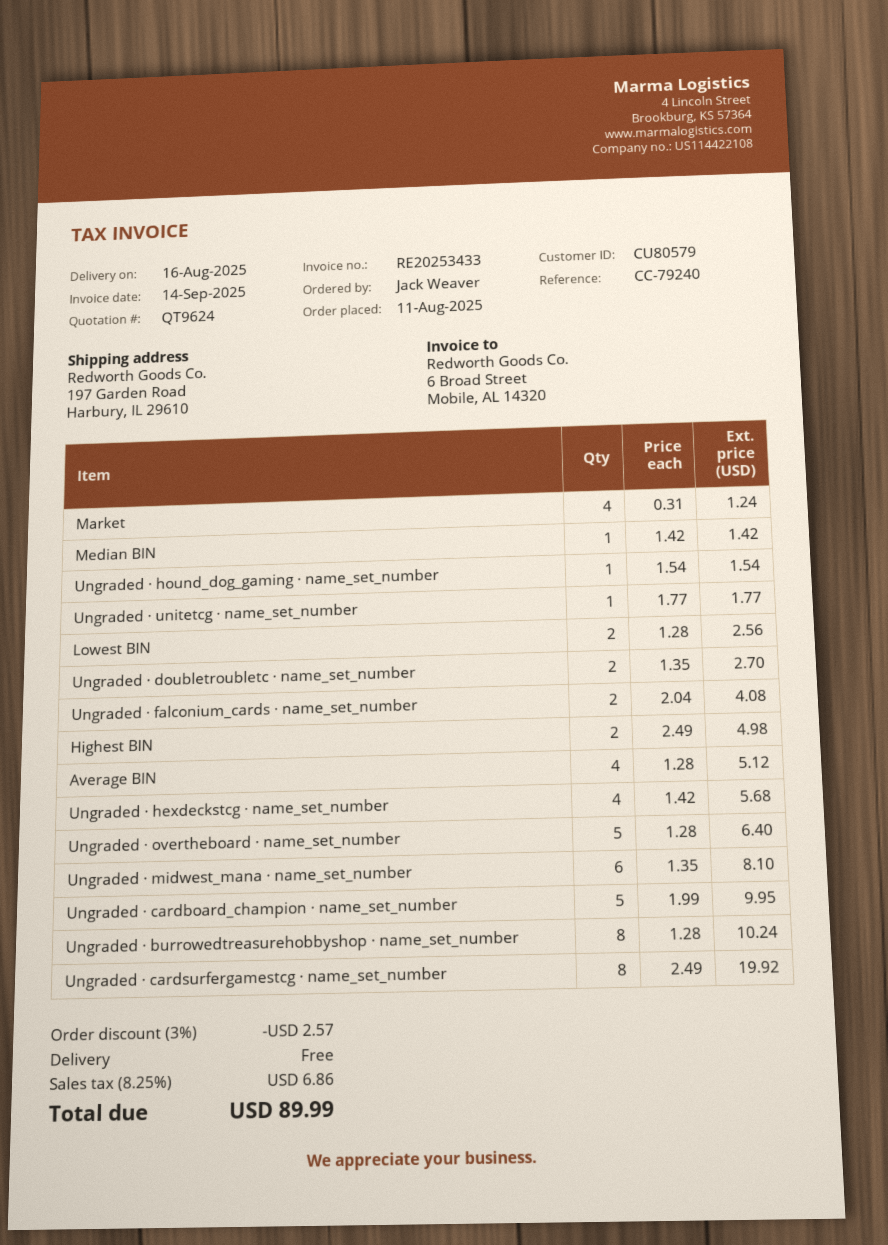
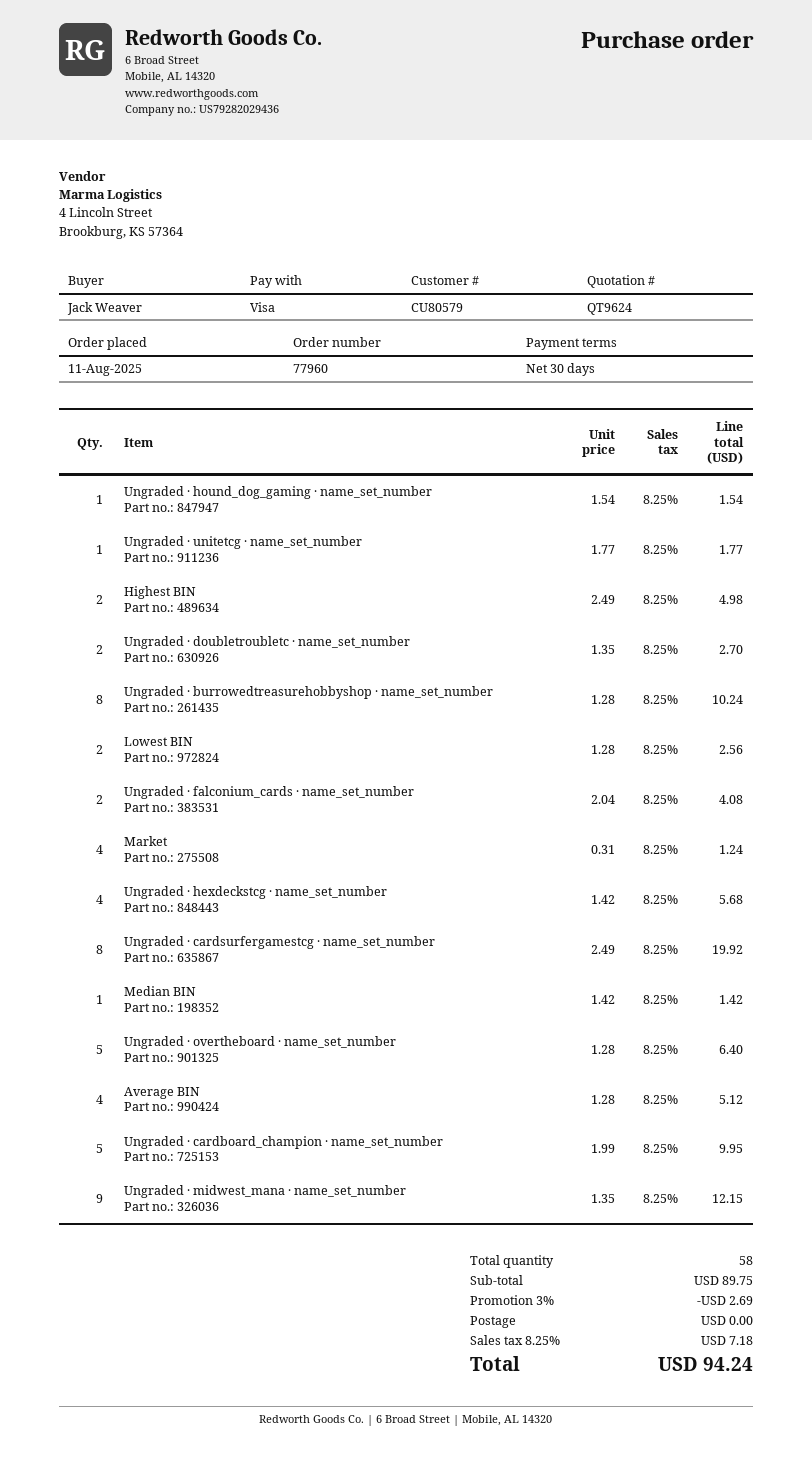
Ungraded · midwest_mana · name_set_number: 6 x 1.35 = 8.10 -> 9 x 1.35 = 12.15
discount: 3% = 2.57 -> 3% = 2.69
tax: 8.25% = 6.86 -> 8.25% = 7.18
total: 89.99 -> 94.24

